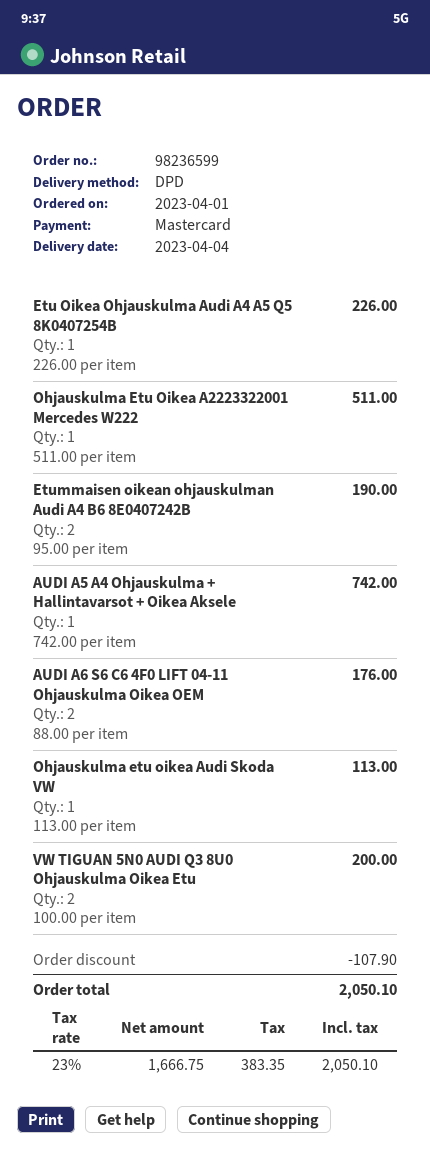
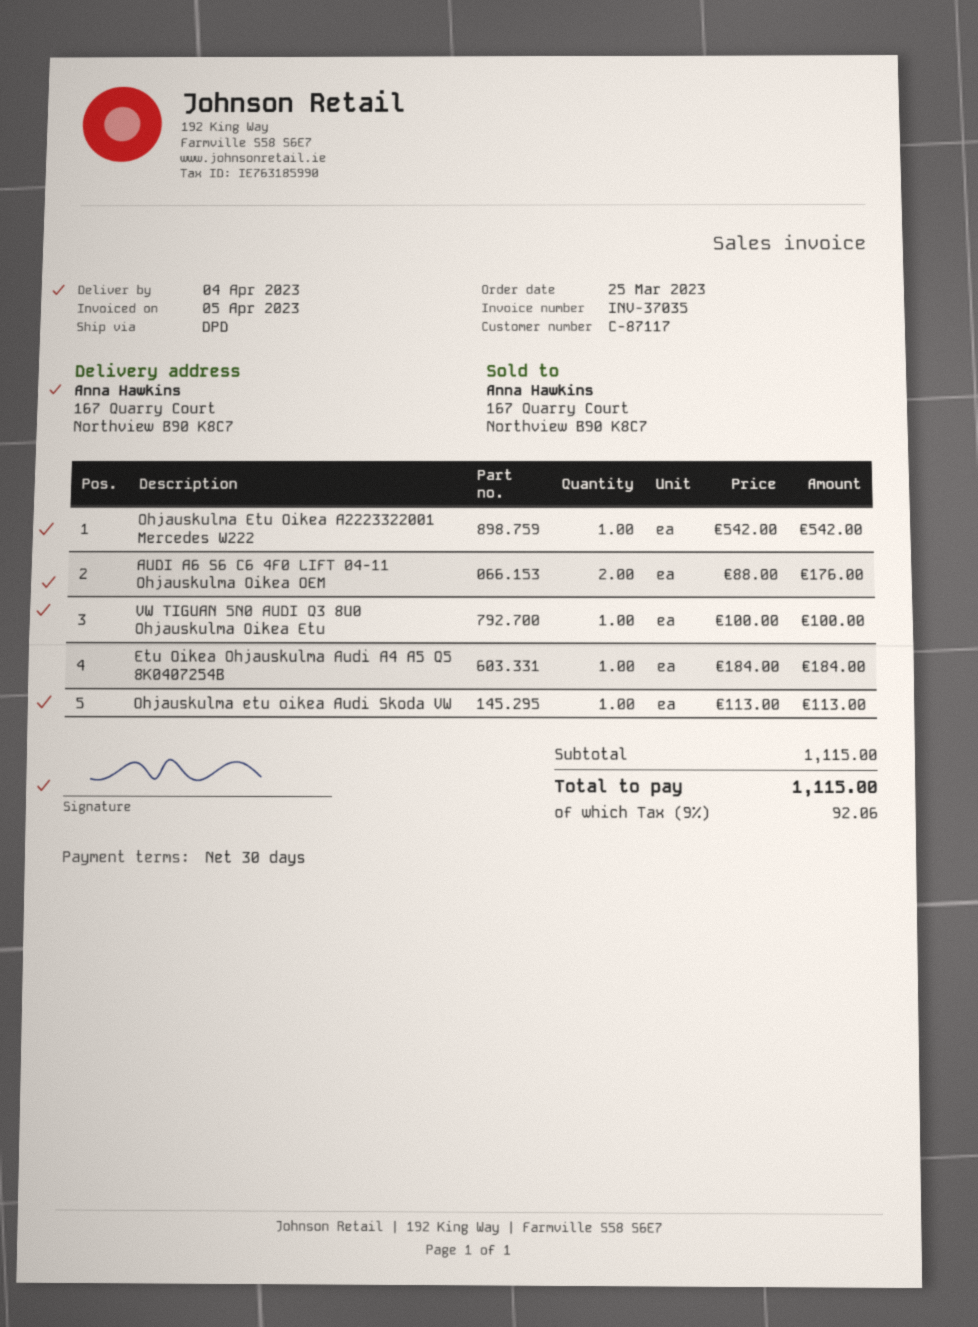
order date: 2023-04-01 -> 2023-03-25
Etu Oikea Ohjauskulma Audi A4 A5 Q5 8K0407254B: 1 x 226.00 = 226.00 -> 1 x 184.00 = 184.00
Ohjauskulma Etu Oikea A2223322001 Mercedes W222: 1 x 511.00 = 511.00 -> 1 x 542.00 = 542.00
Etummaisen oikean ohjauskulman Audi A4 B6 8E0407242B: 2 x 95.00 = 190.00 -> none
AUDI A5 A4 Ohjauskulma + Hallintavarsot + Oikea Aksele: 1 x 742.00 = 742.00 -> none
VW TIGUAN 5N0 AUDI Q3 8U0 Ohjauskulma Oikea Etu: 2 x 100.00 = 200.00 -> 1 x 100.00 = 100.00
discount: 107.90 -> none
tax: 23% = 383.35 -> 9% = 92.06
total: 2050.10 -> 1115.00

